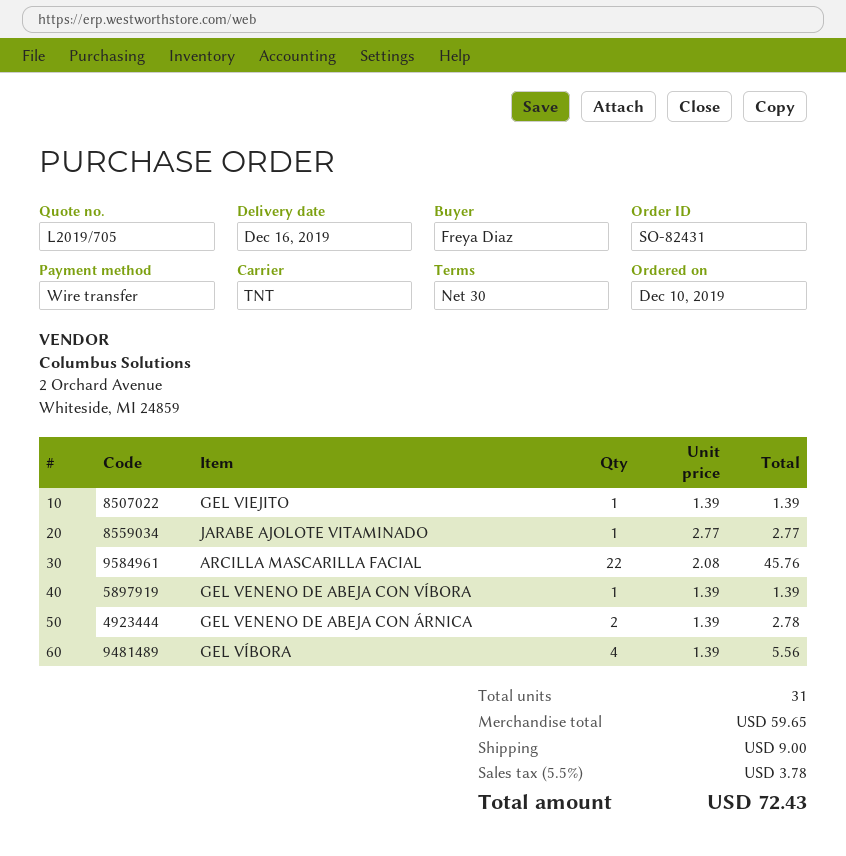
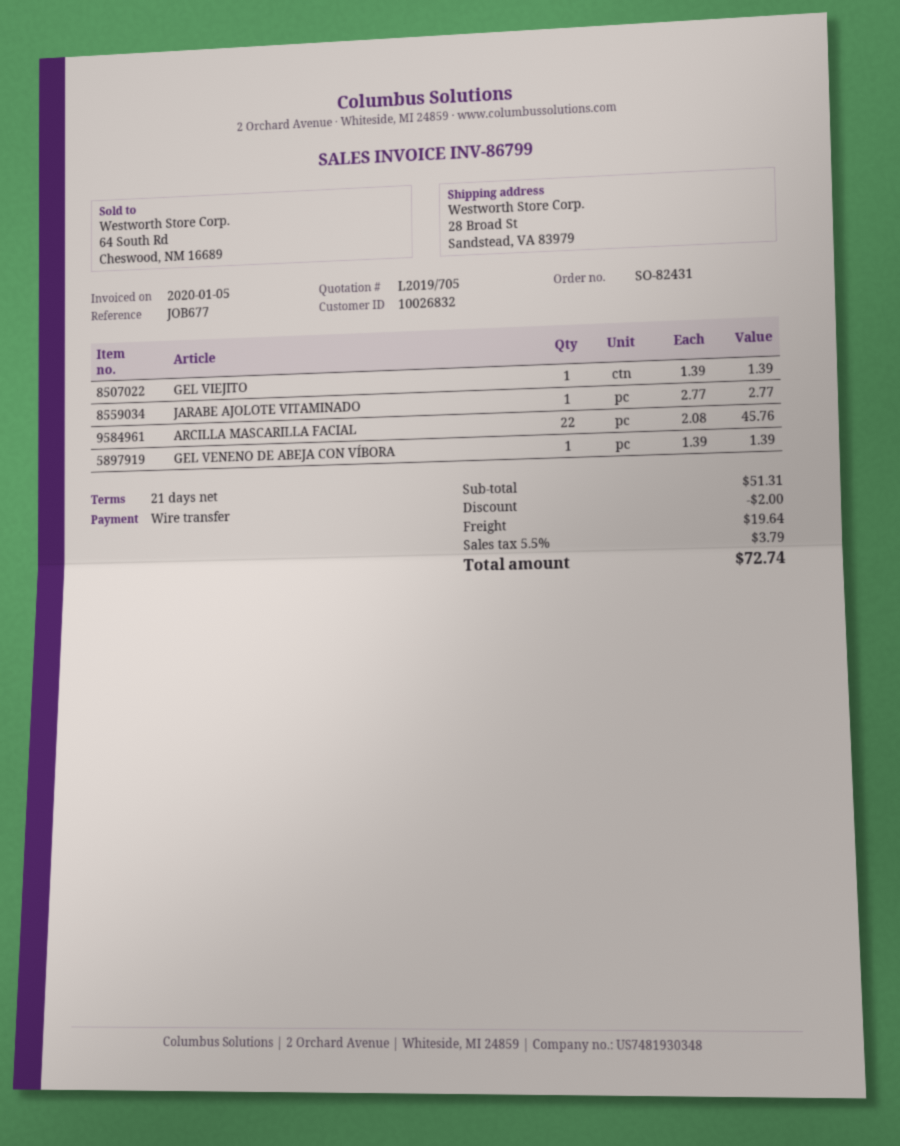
payment terms: 30 days -> 21 days
GEL VENENO DE ABEJA CON ÁRNICA: 2 x 1.39 = 2.78 -> none
GEL VÍBORA: 4 x 1.39 = 5.56 -> none
subtotal: 59.65 -> 51.31
discount: none -> 2.00
shipping: 9.00 -> 19.64
tax: 5.5% = 3.78 -> 5.5% = 3.79
total: 72.43 -> 72.74

